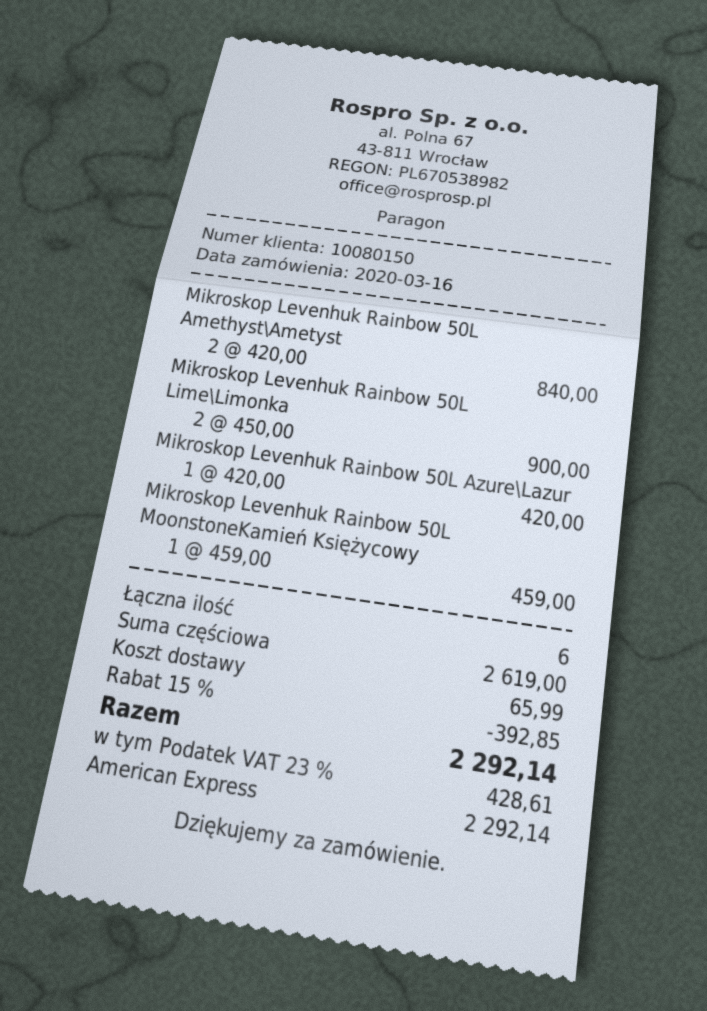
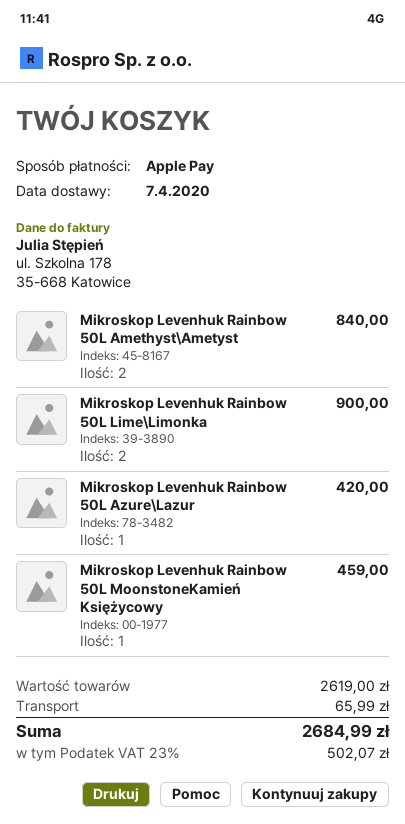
payment method: American Express -> Apple Pay
discount: 15% = 392.85 -> none
tax: 23% = 428.61 -> 23% = 502.07
total: 2292.14 -> 2684.99

